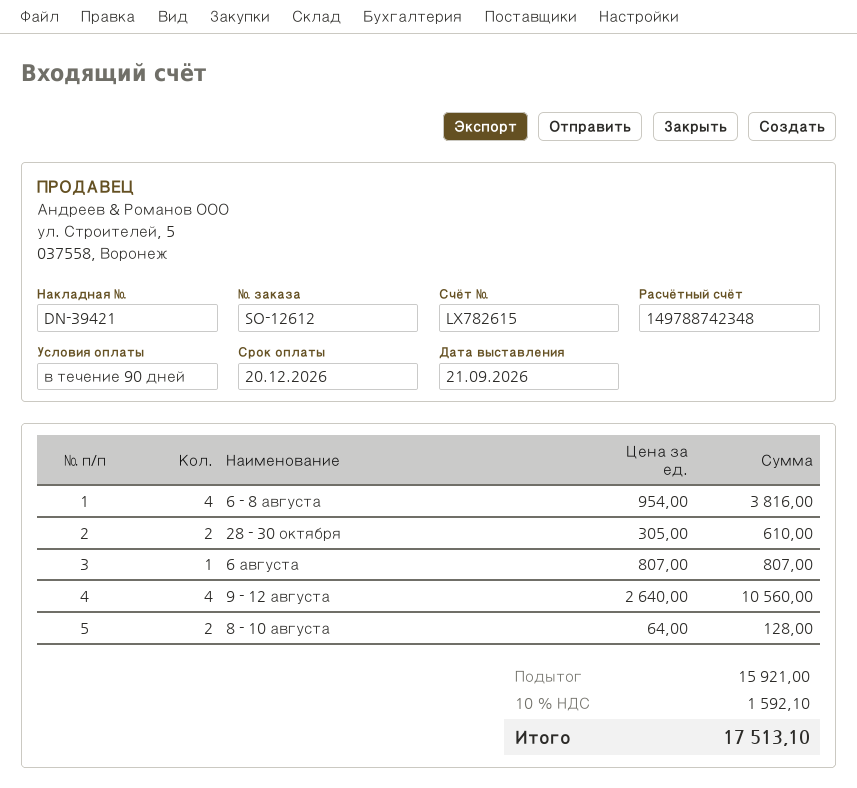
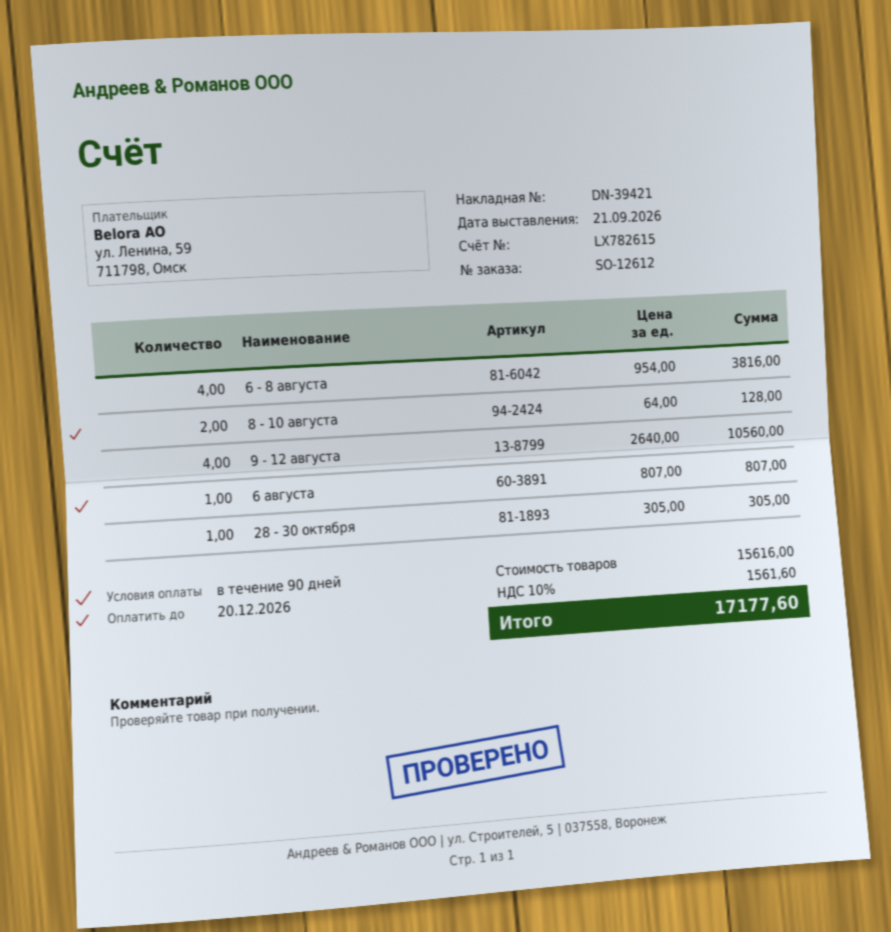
28 - 30 октября: 2 x 305.00 = 610.00 -> 1 x 305.00 = 305.00
subtotal: 15921.00 -> 15616.00
tax: 10% = 1592.10 -> 10% = 1561.60
total: 17513.10 -> 17177.60

